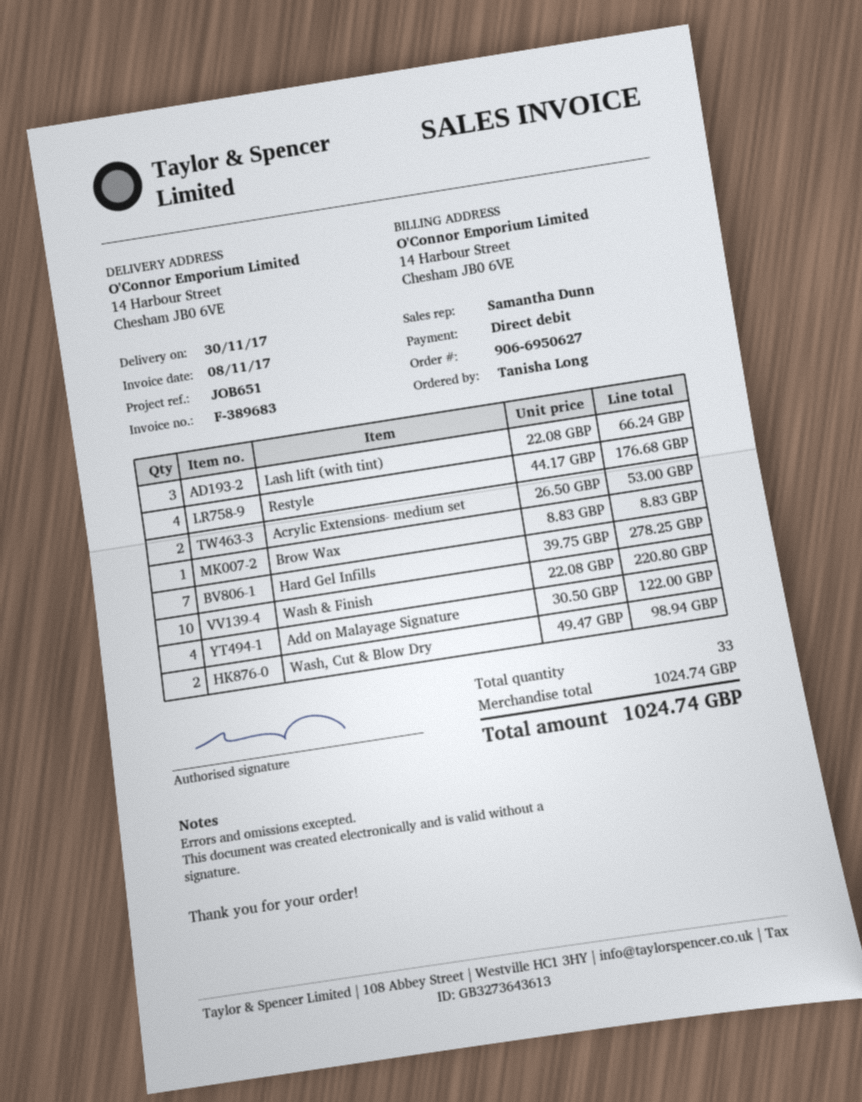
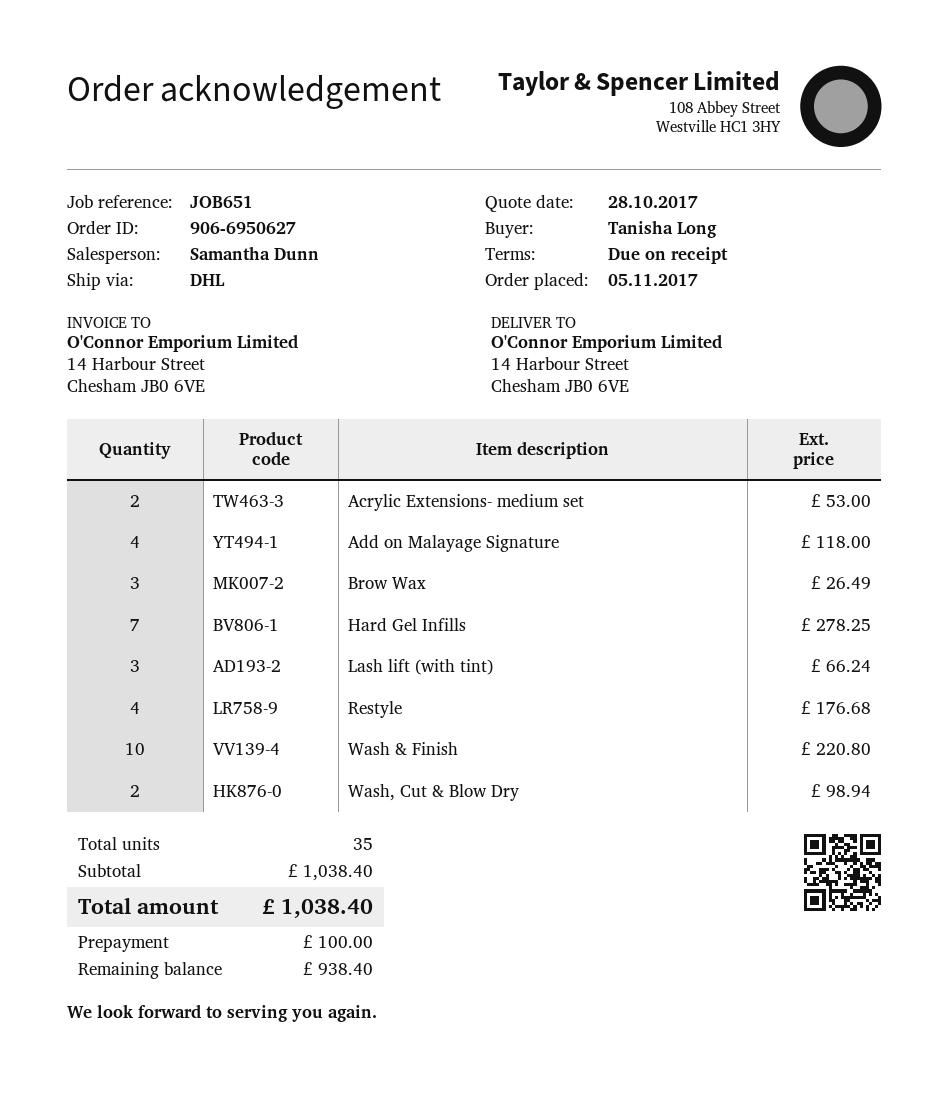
Brow Wax: 1 for 8.83 -> 3 for 26.49
Add on Malayage Signature: 4 for 122.00 -> 4 for 118.00
total quantity: 33 -> 35
subtotal: 1024.74 -> 1038.40
total: 1024.74 -> 1038.40

